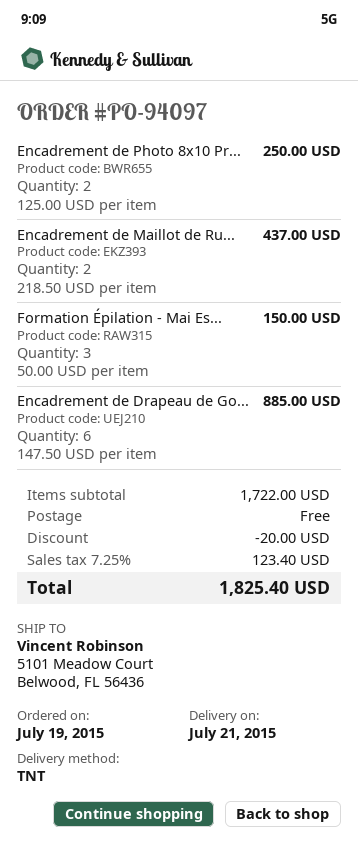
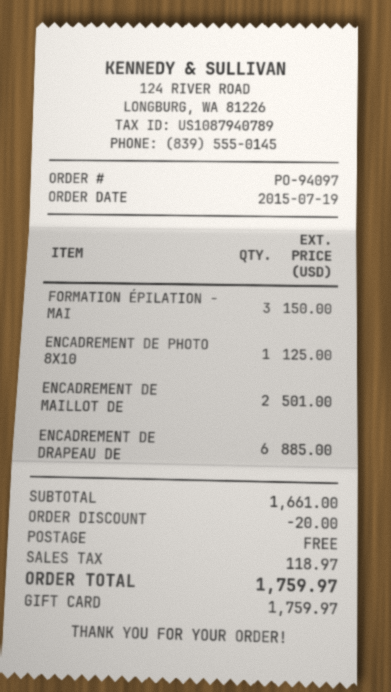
Encadrement de Photo 8x10 Pr...: 2 for 250.00 -> 1 for 125.00
Encadrement de Maillot de Ru...: 2 for 437.00 -> 2 for 501.00
subtotal: 1722.00 -> 1661.00
tax: 123.40 -> 118.97
total: 1825.40 -> 1759.97

